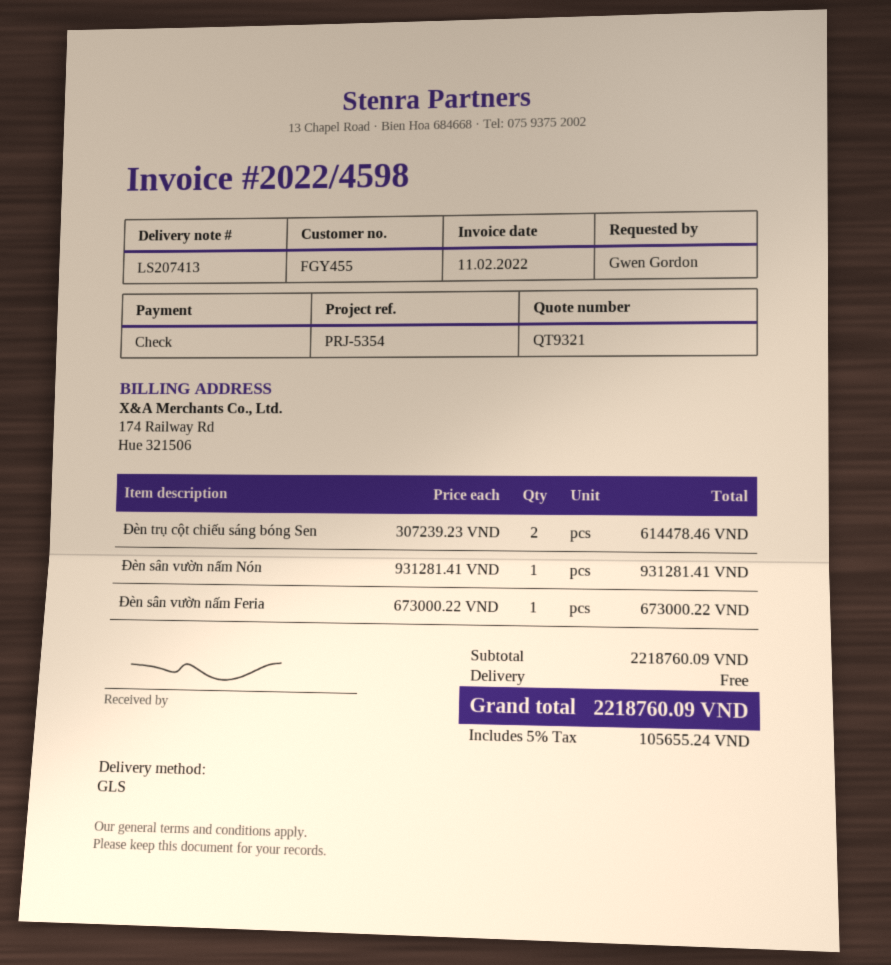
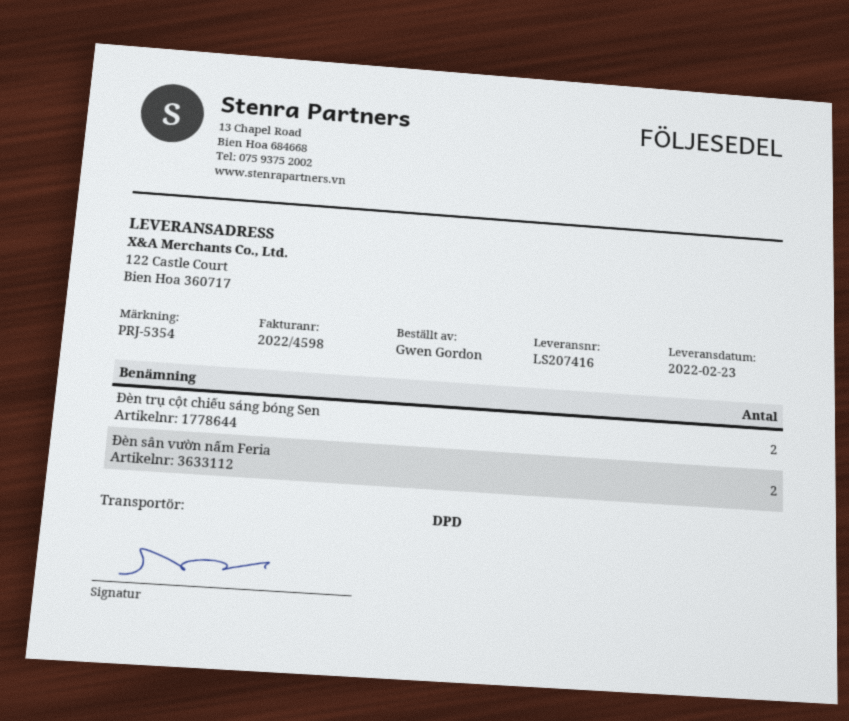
delivery note number: LS207413 -> LS207416
shipping method: GLS -> DPD
Đèn sân vườn nấm Nón: 1 -> none
Đèn sân vườn nấm Feria: 1 -> 2

